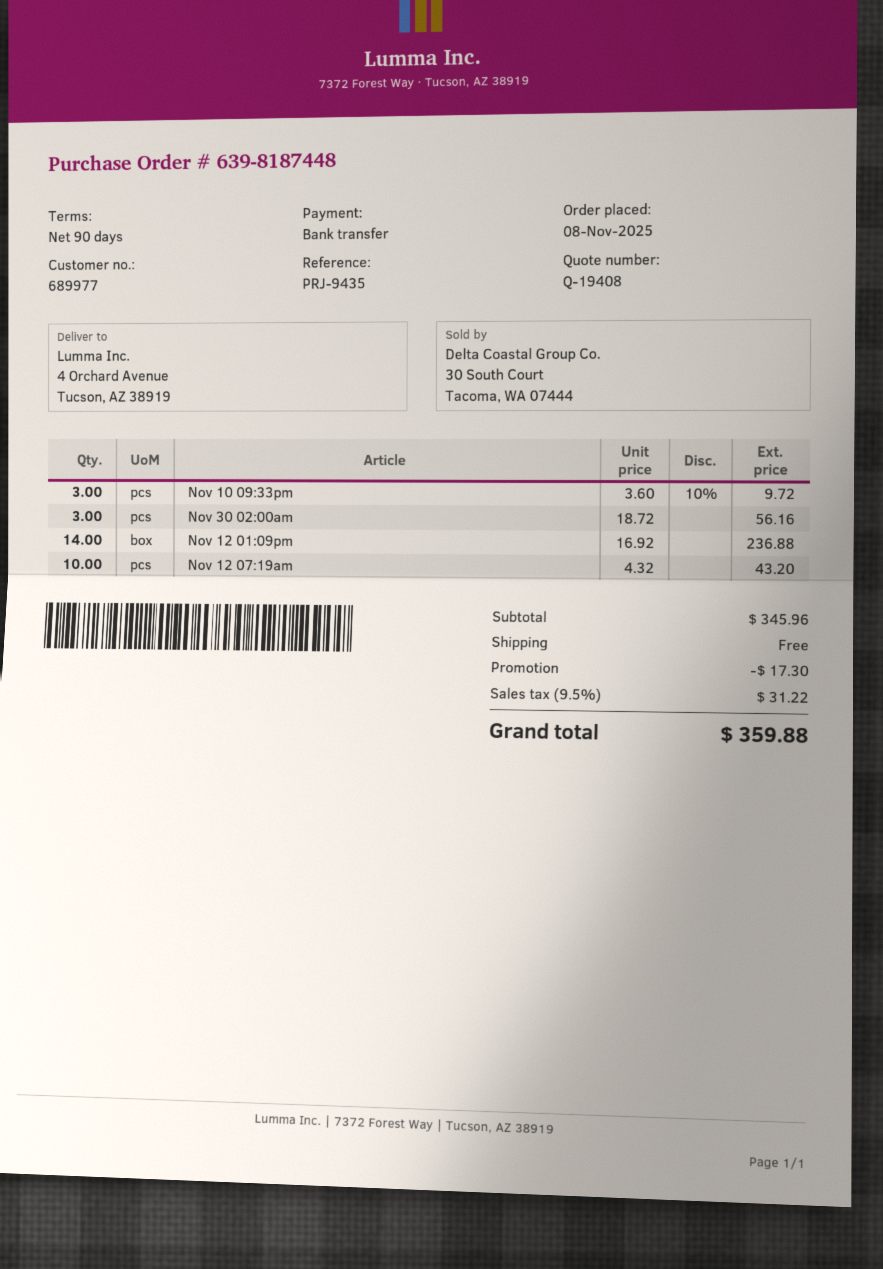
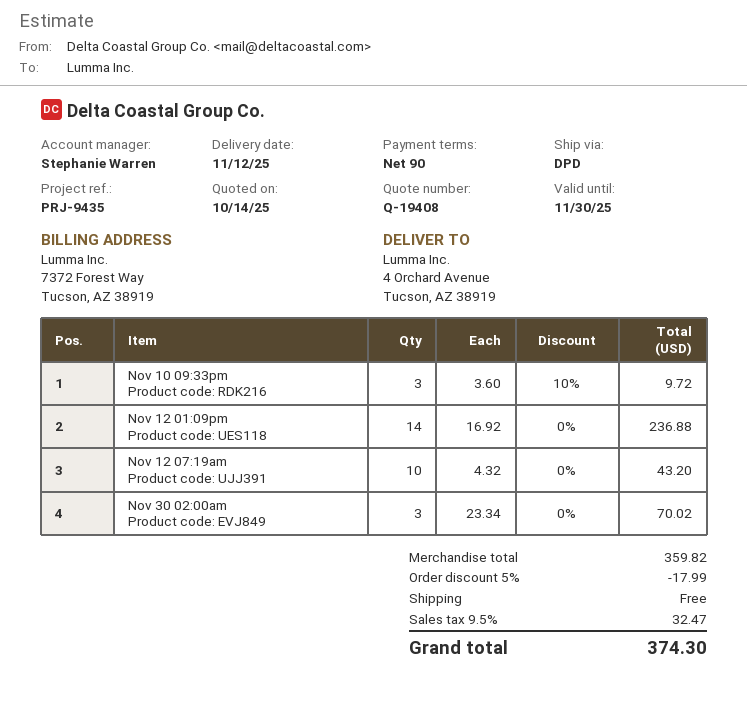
Nov 30 02:00am: 3 x 18.72 = 56.16 -> 3 x 23.34 = 70.02
subtotal: 345.96 -> 359.82
discount: 17.30 -> 17.99
tax: 9.5% = 31.22 -> 9.5% = 32.47
total: 359.88 -> 374.30

